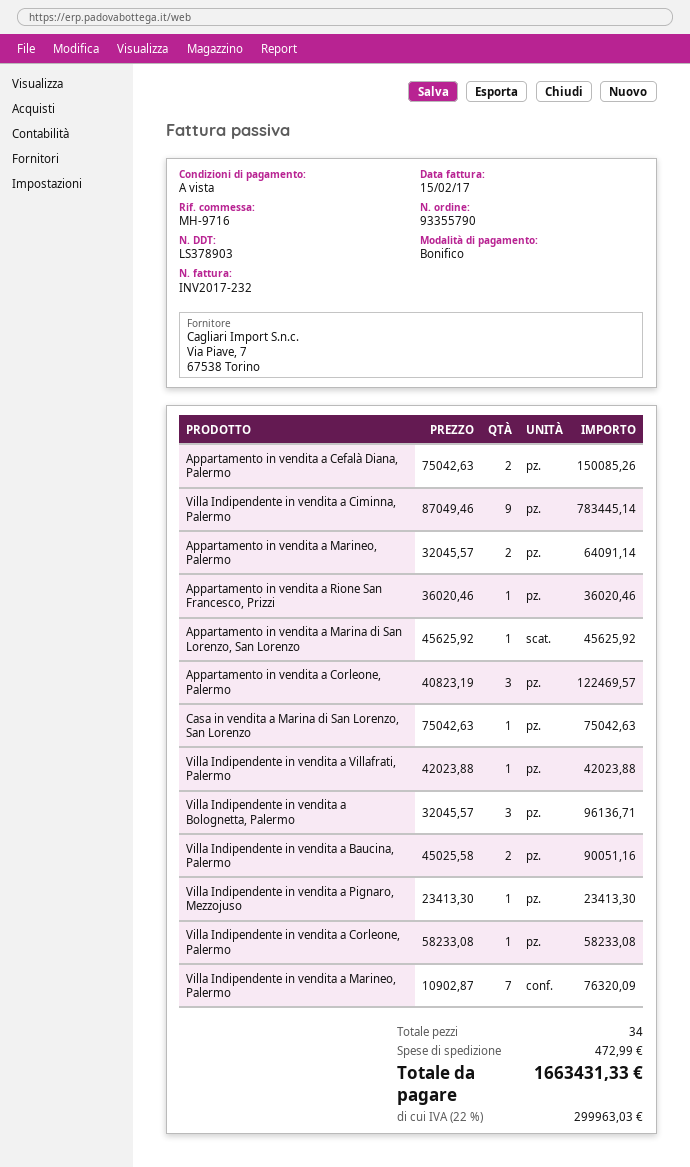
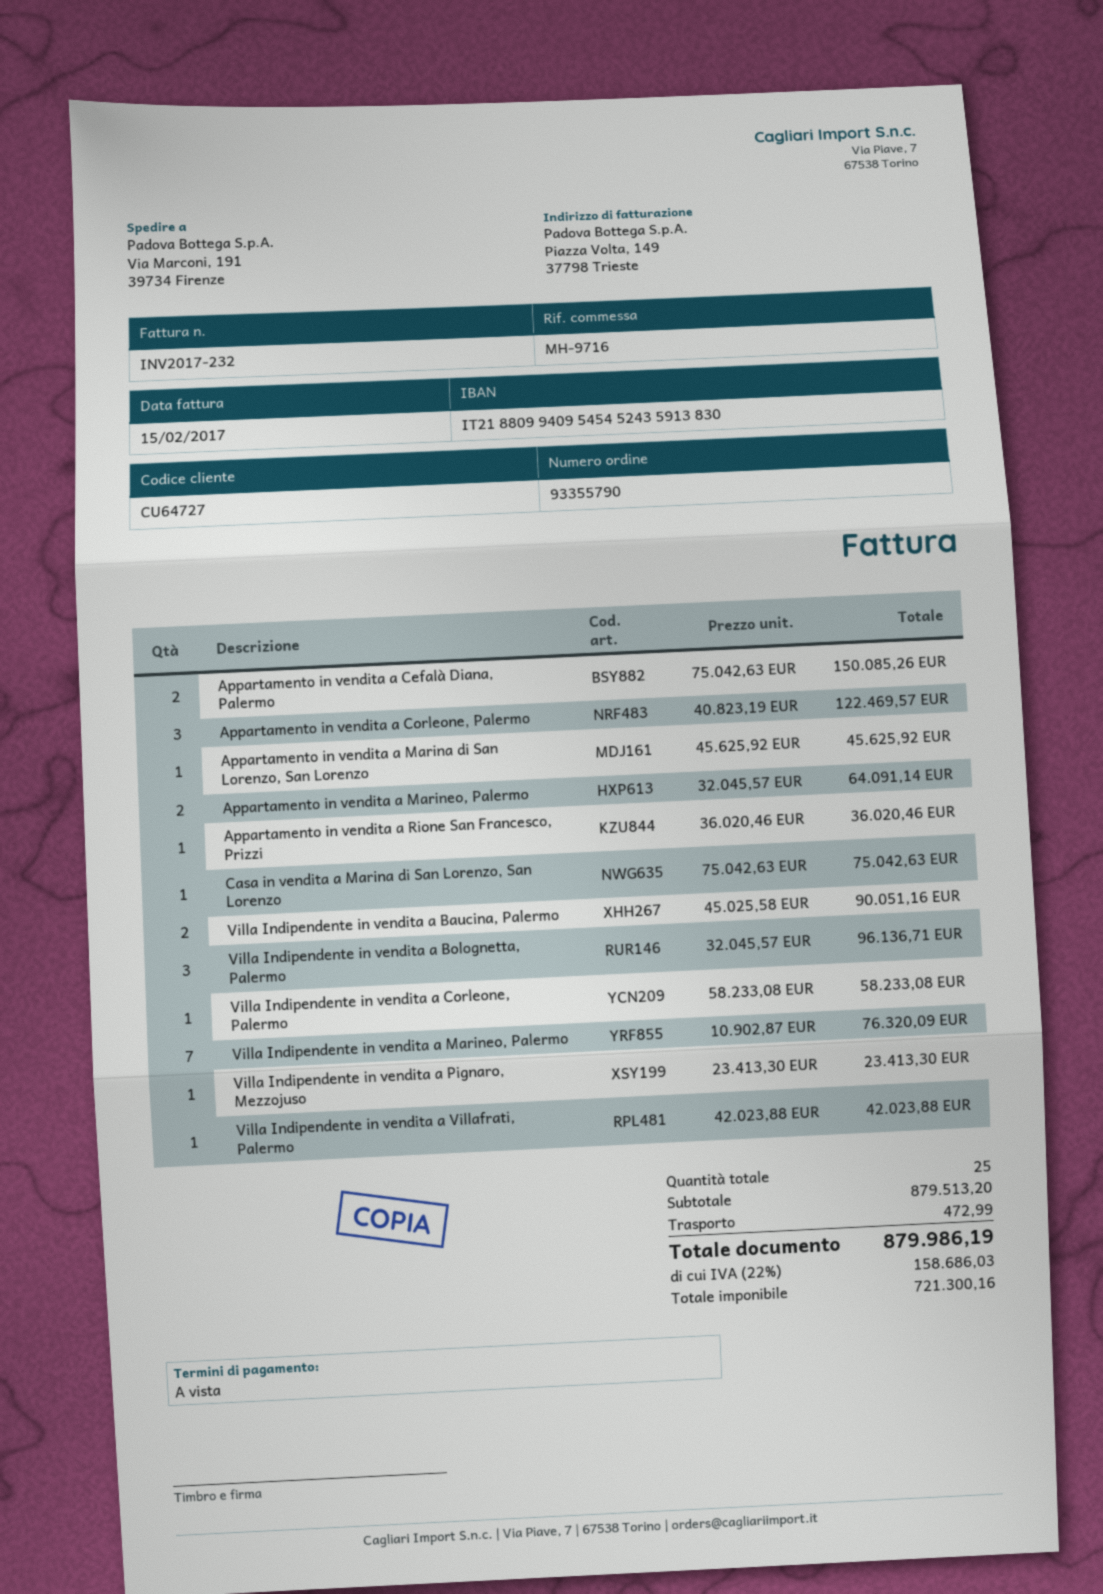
Villa Indipendente in vendita a Ciminna, Palermo: 9 x 87049.46 = 783445.14 -> none
total quantity: 34 -> 25
tax: 22% = 299963.03 -> 22% = 158686.03
total: 1663431.33 -> 879986.19

